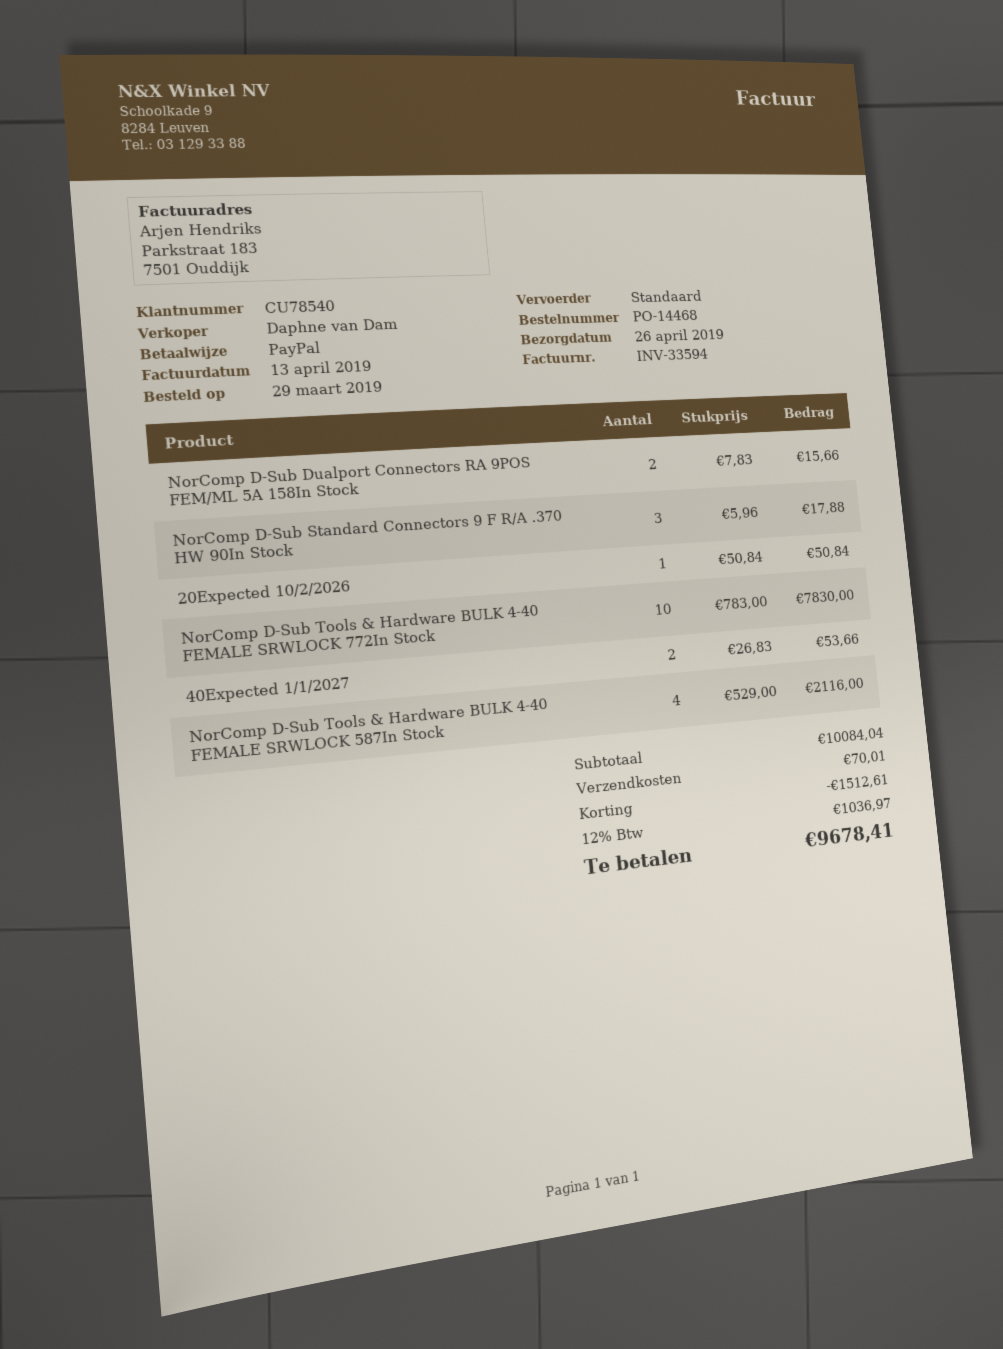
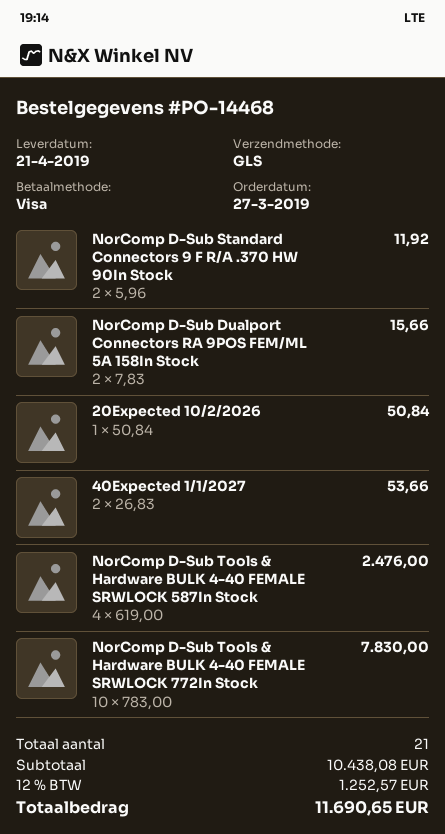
order date: 2019-03-29 -> 2019-03-27
delivery date: 2019-04-26 -> 2019-04-21
payment method: PayPal -> Visa
shipping method: standard -> GLS
NorComp D-Sub Standard Connectors 9 F R/A .370 HW 90In Stock: 3 x 5.96 = 17.88 -> 2 x 5.96 = 11.92
NorComp D-Sub Tools & Hardware BULK 4-40 FEMALE SRWLOCK 587In Stock: 4 x 529.00 = 2116.00 -> 4 x 619.00 = 2476.00
subtotal: 10084.04 -> 10438.08
discount: 1512.61 -> none
shipping: 70.01 -> none
tax: 12% = 1036.97 -> 12% = 1252.57
total: 9678.41 -> 11690.65

